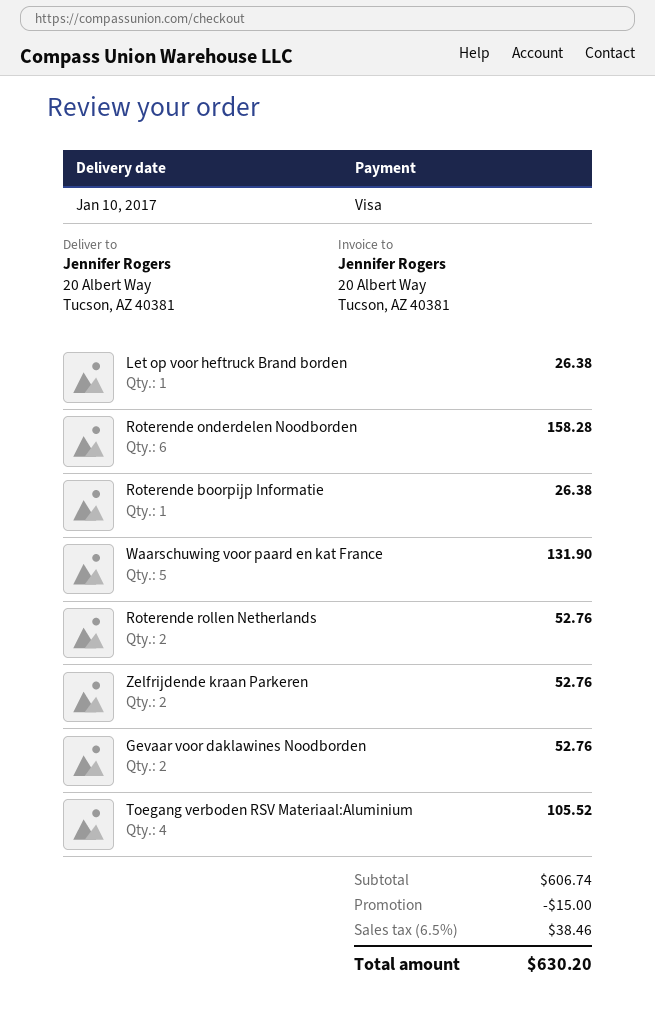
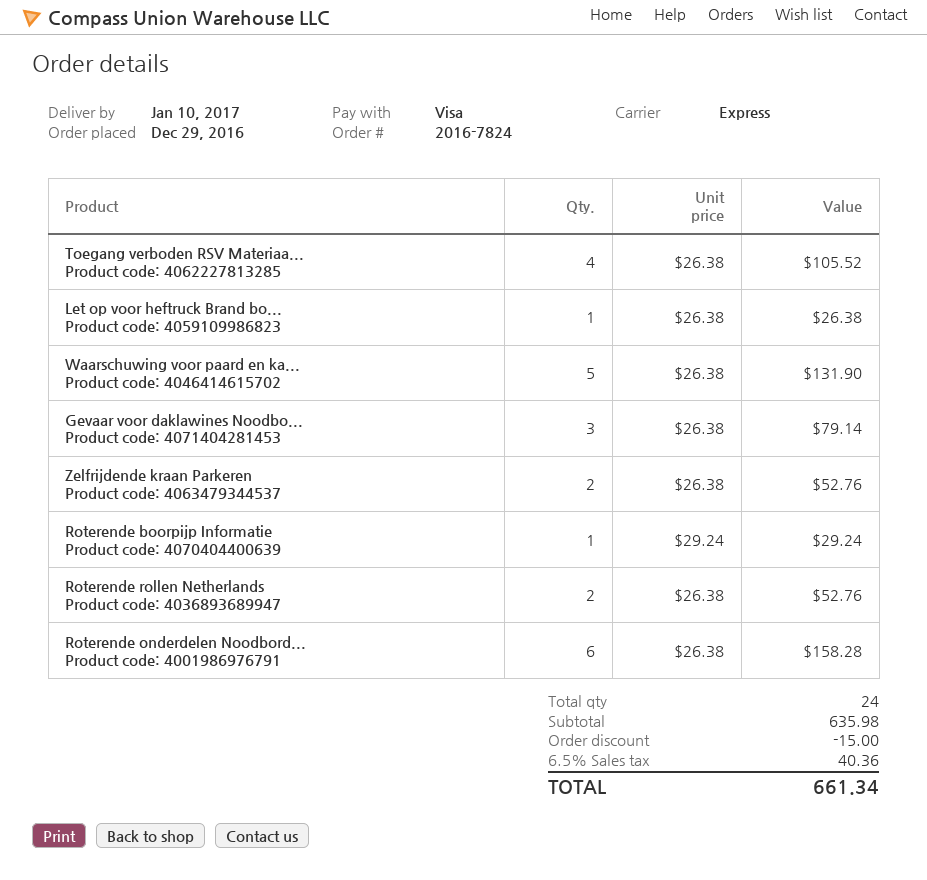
Roterende boorpijp Informatie: 1 for 26.38 -> 1 for 29.24
Gevaar voor daklawines Noodborden: 2 for 52.76 -> 3 for 79.14
subtotal: 606.74 -> 635.98
tax: 6.5% = 38.46 -> 6.5% = 40.36
total: 630.20 -> 661.34

